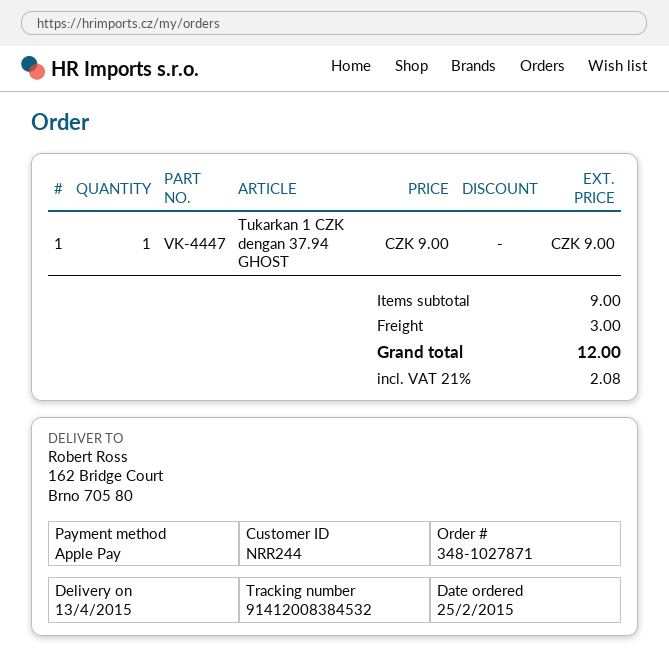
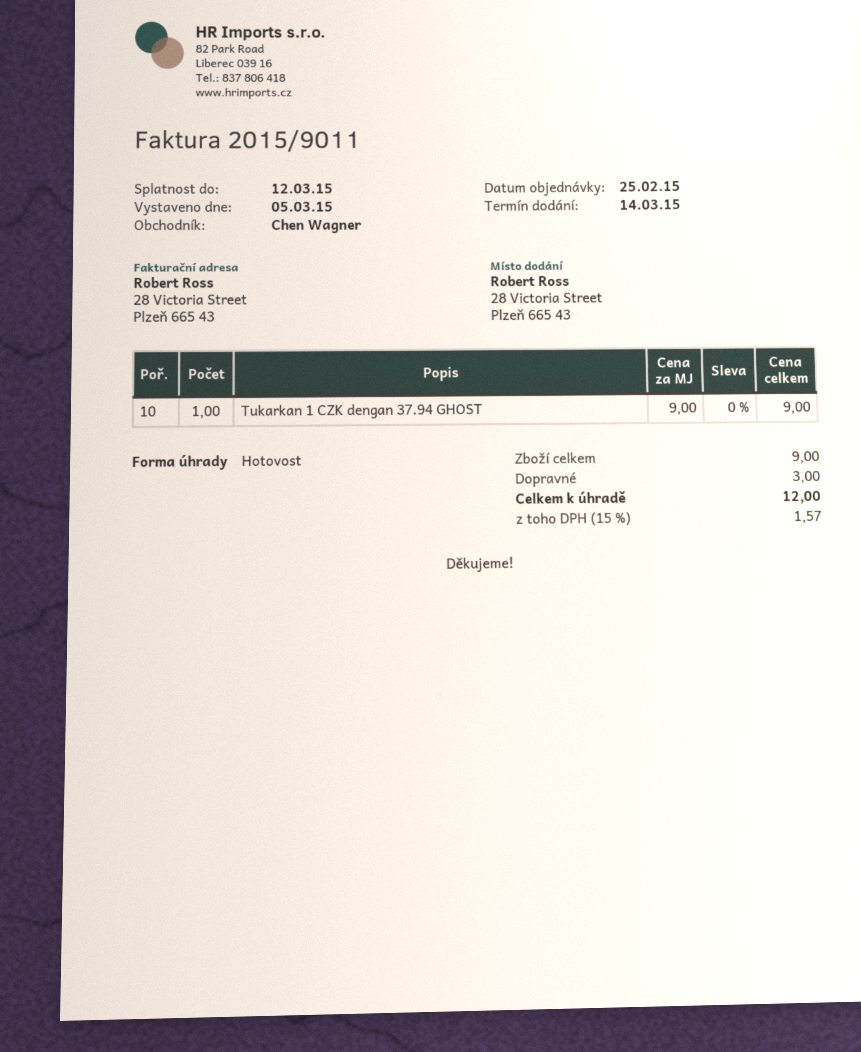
delivery date: 2015-04-13 -> 2015-03-14
payment method: Apple Pay -> cash
ship to: 162 Bridge Court, Brno 705 80 -> 28 Victoria Street, Plzeň 665 43
tax: 21% = 2.08 -> 15% = 1.57

